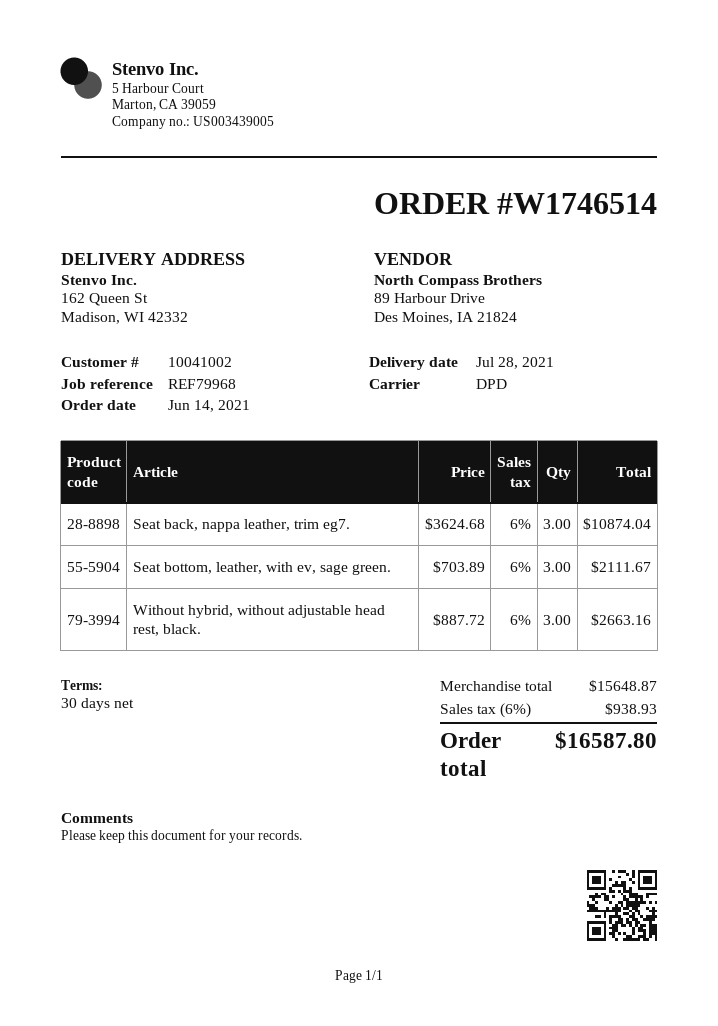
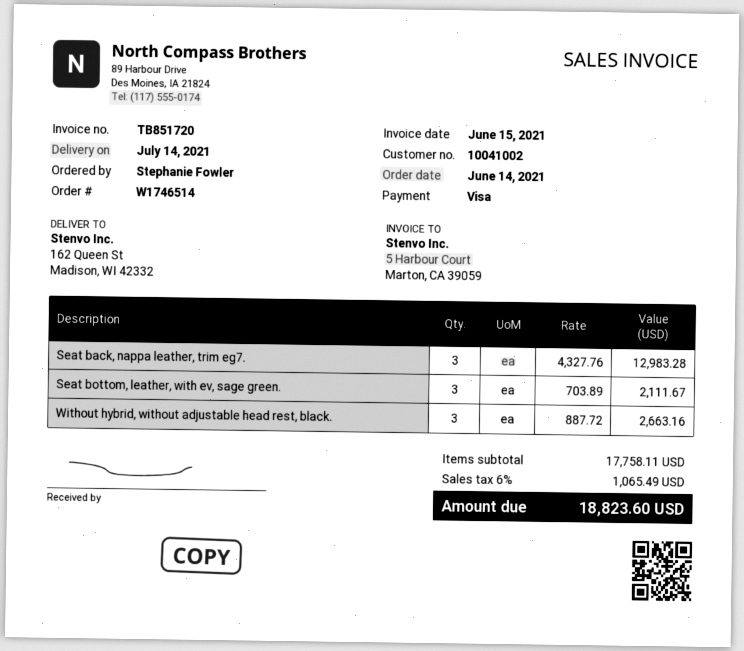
delivery date: 2021-07-28 -> 2021-07-14
Seat back, nappa leather, trim eg7.: 3 x 3624.68 = 10874.04 -> 3 x 4327.76 = 12983.28
subtotal: 15648.87 -> 17758.11
tax: 6% = 938.93 -> 6% = 1065.49
total: 16587.80 -> 18823.60

